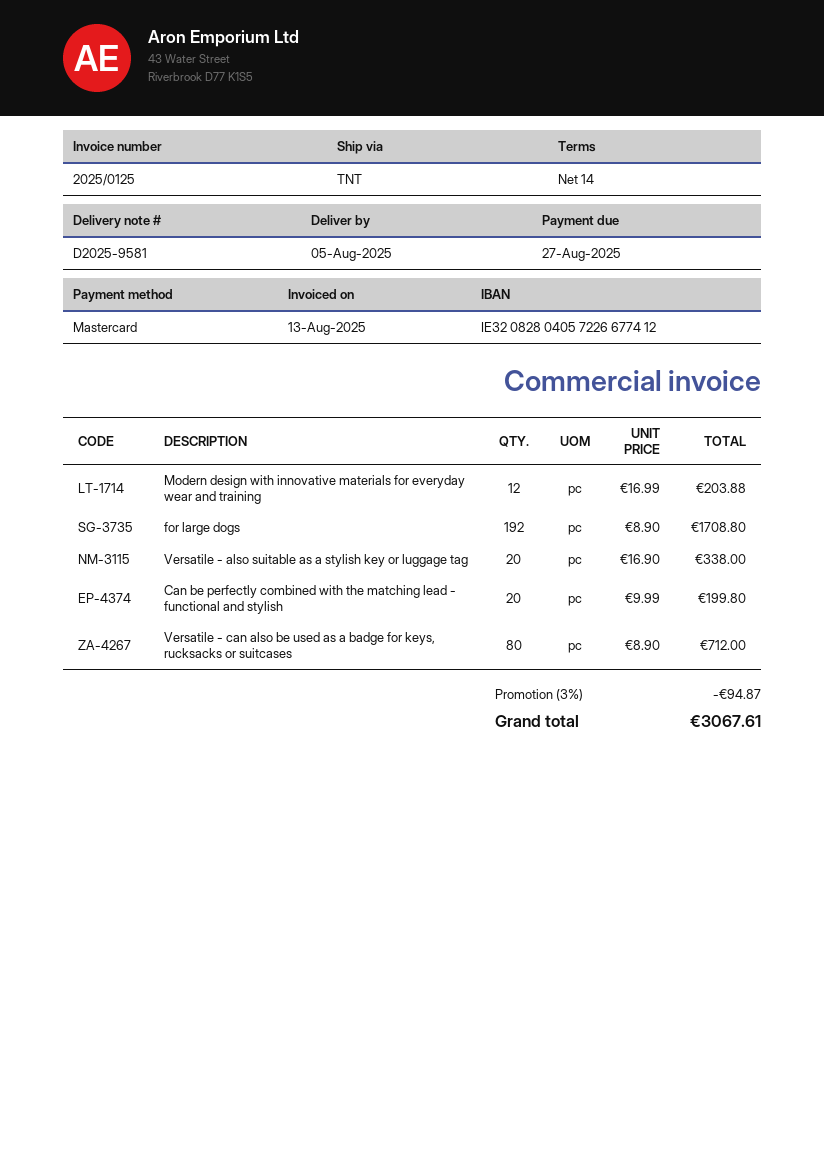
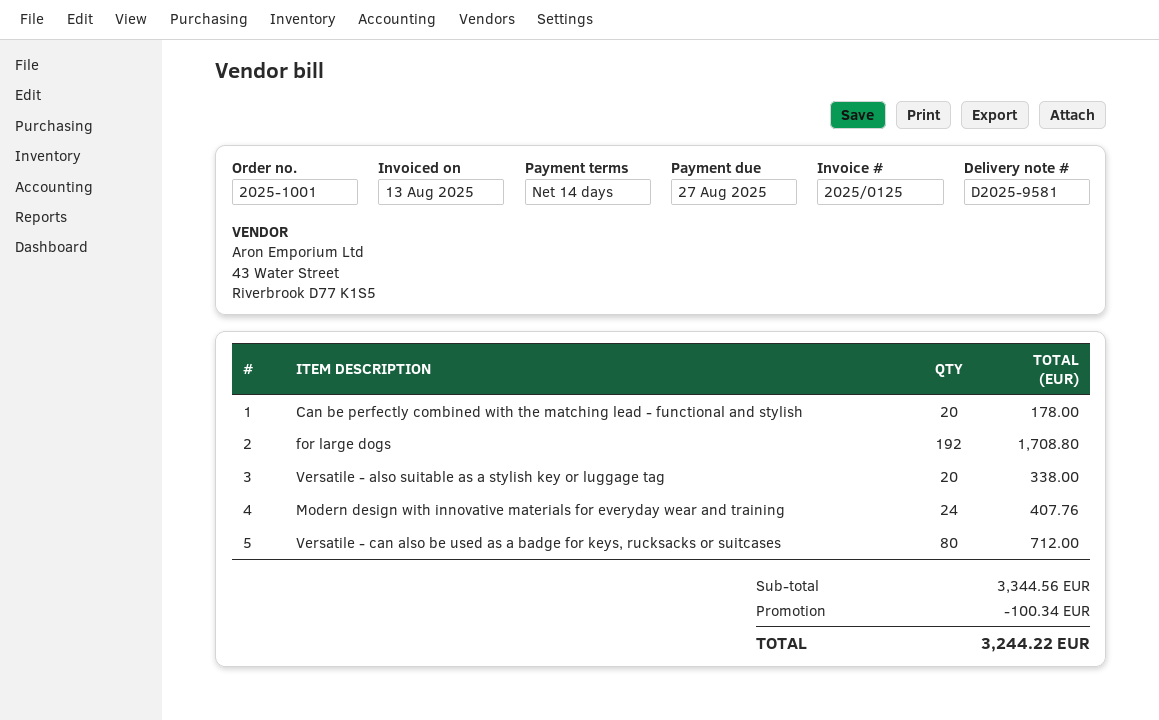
Modern design with innovative materials for everyday wear and training: 12 for 203.88 -> 24 for 407.76
Can be perfectly combined with the matching lead - functional and stylish: 20 for 199.80 -> 20 for 178.00
discount: 94.87 -> 100.34
total: 3067.61 -> 3244.22

